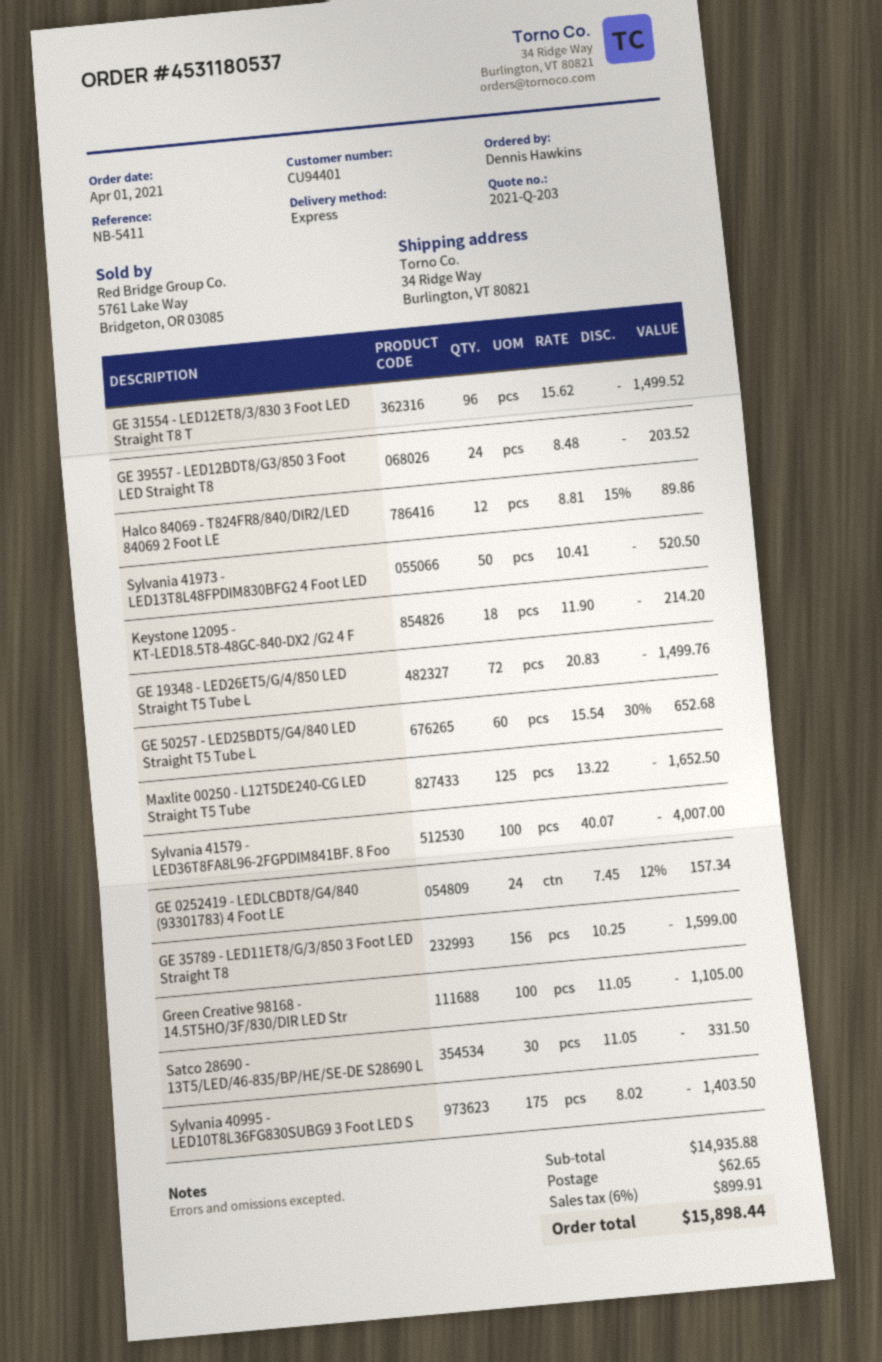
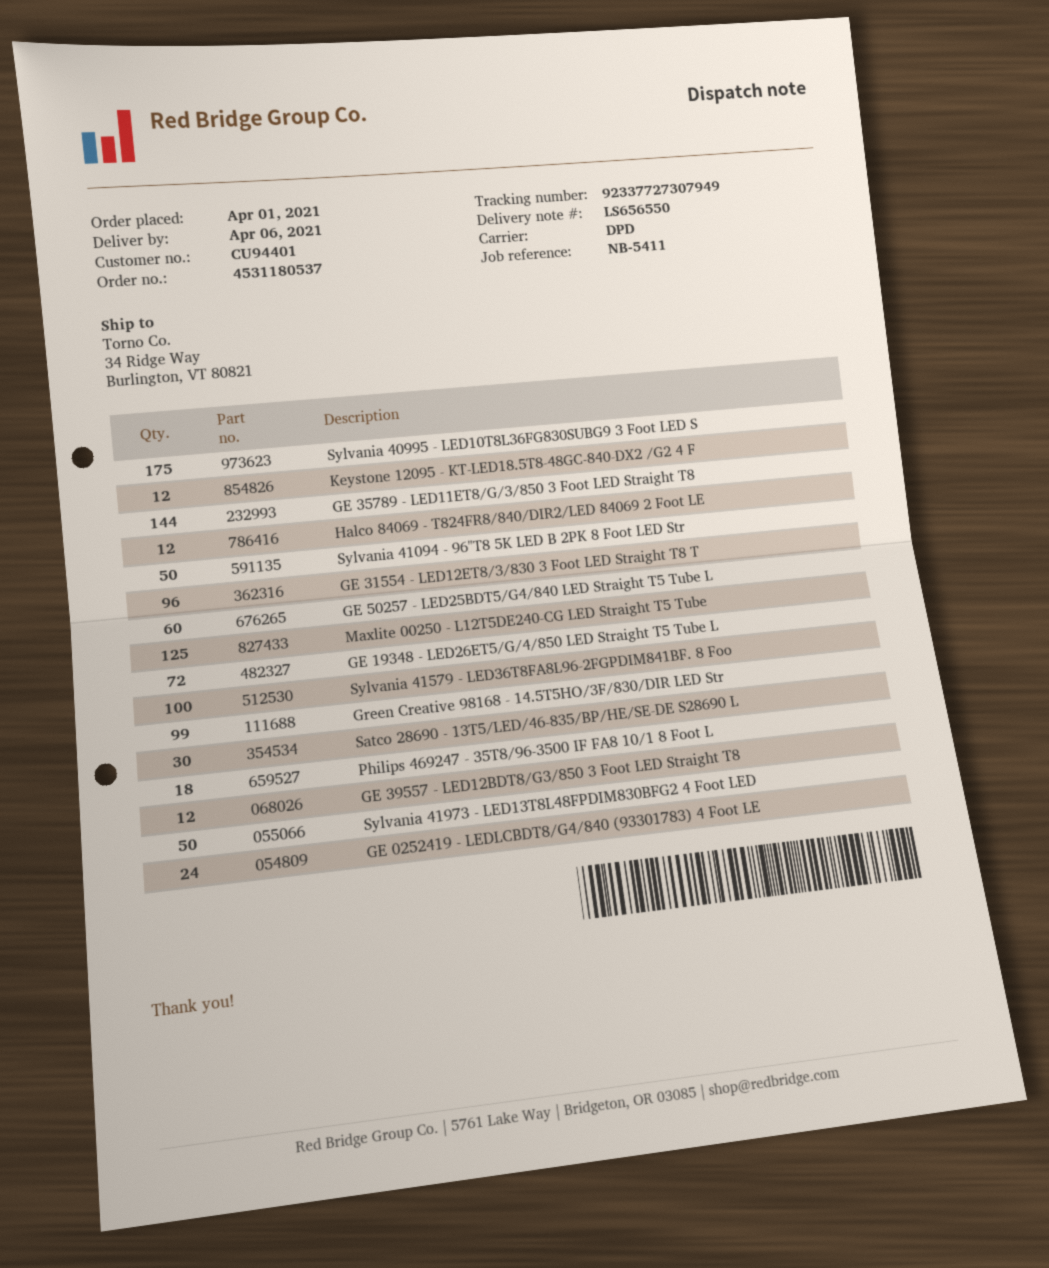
shipping method: express -> DPD
GE 39557 - LED12BDT8/G3/850 3 Foot LED Straight T8: 24 -> 12
Keystone 12095 - KT-LED18.5T8-48GC-840-DX2 /G2 4 F: 18 -> 12
GE 35789 - LED11ET8/G/3/850 3 Foot LED Straight T8: 156 -> 144
Green Creative 98168 - 14.5T5HO/3F/830/DIR LED Str: 100 -> 99
Sylvania 41094 - 96"T8 5K LED B 2PK 8 Foot LED Str: none -> 50
Philips 469247 - 35T8/96-3500 IF FA8 10/1 8 Foot L: none -> 18

